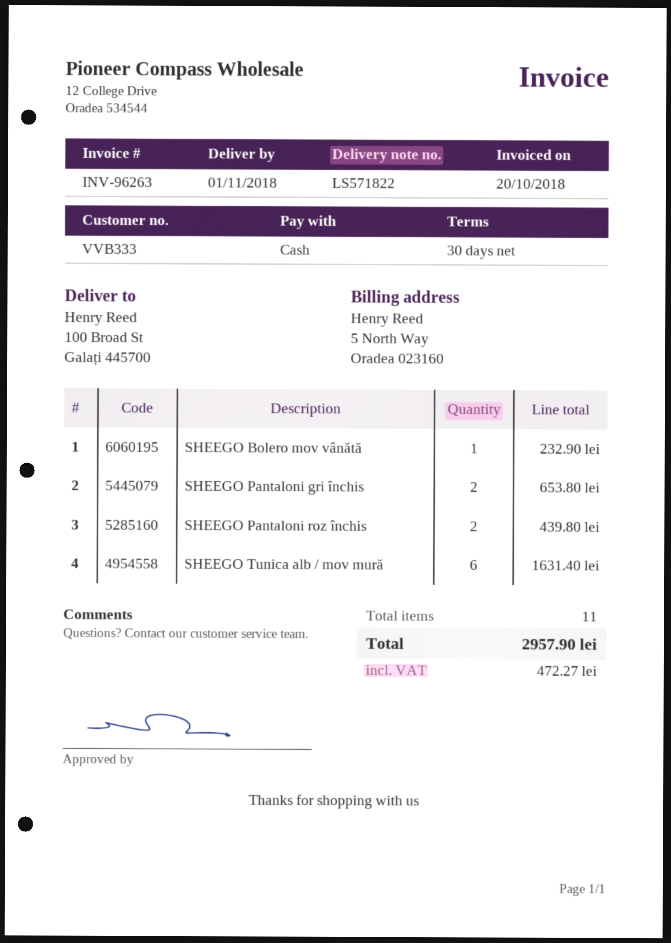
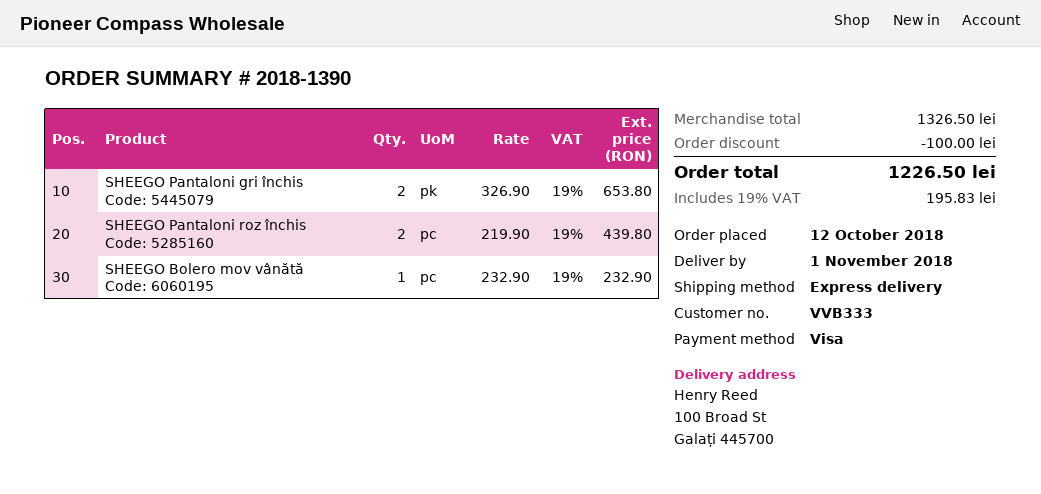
payment method: cash -> Visa
SHEEGO Tunica alb / mov mură: 6 for 1631.40 -> none
discount: none -> 100.00
tax: 472.27 -> 195.83
total: 2957.90 -> 1226.50

